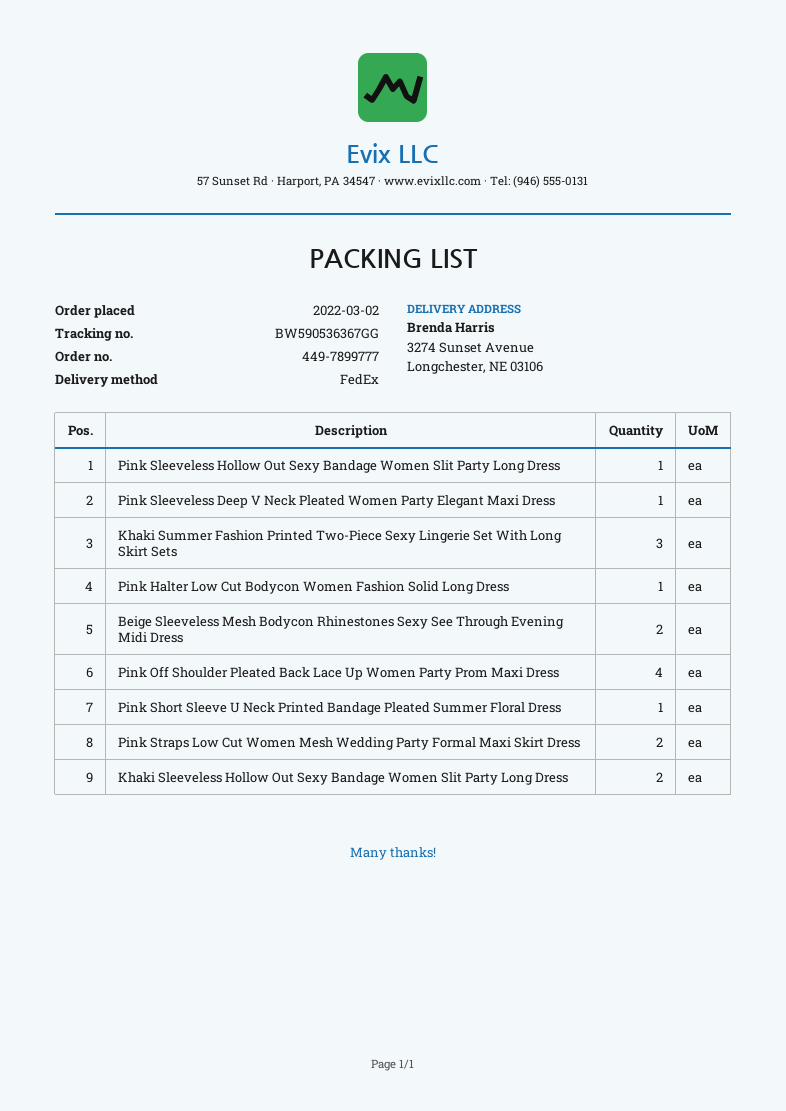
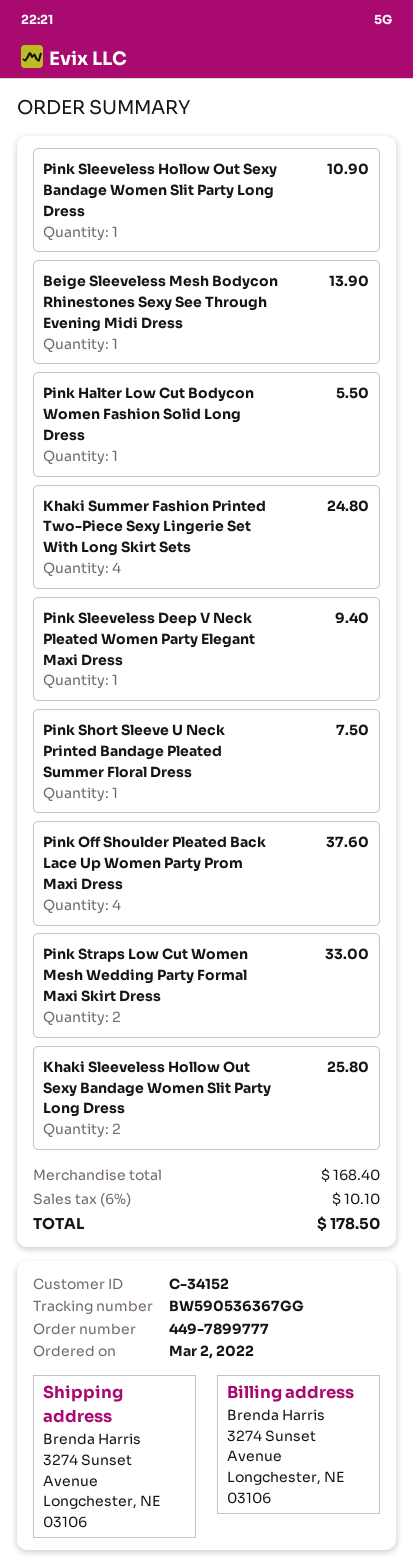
Khaki Summer Fashion Printed Two-Piece Sexy Lingerie Set With Long Skirt Sets: 3 -> 4
Beige Sleeveless Mesh Bodycon Rhinestones Sexy See Through Evening Midi Dress: 2 -> 1

